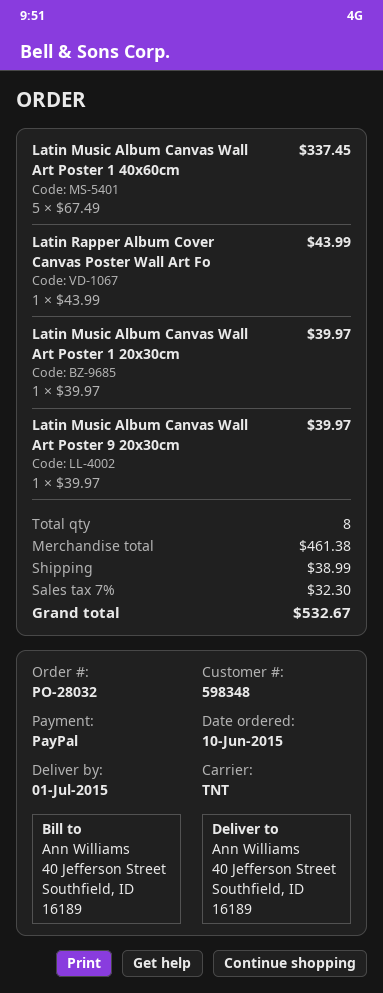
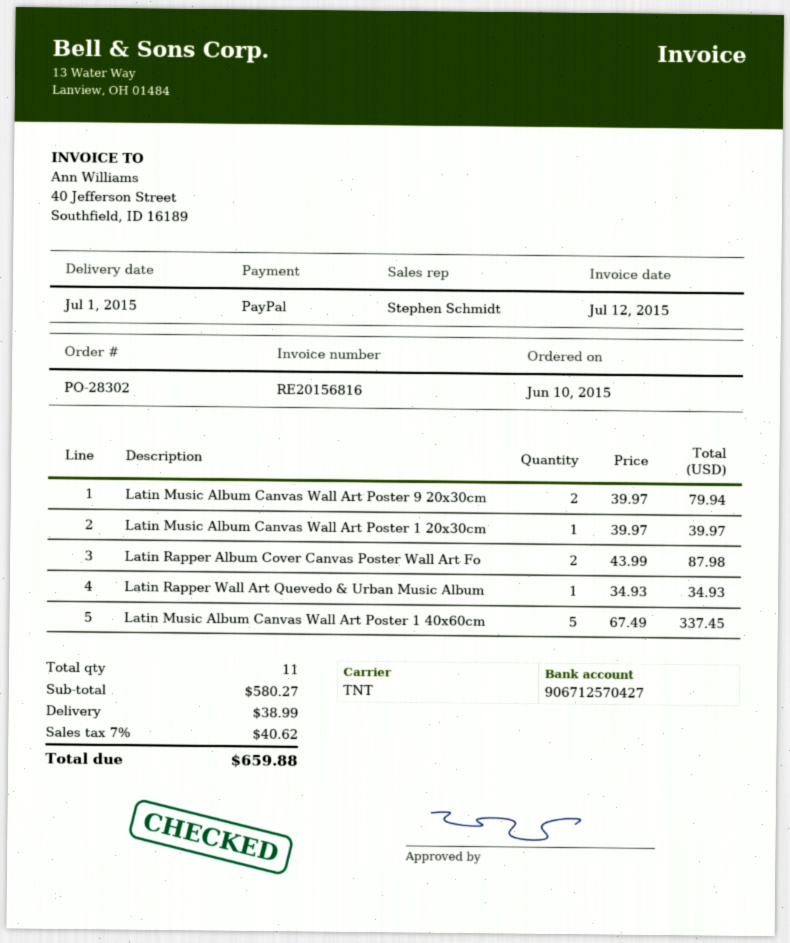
order number: PO-28032 -> PO-28302
Latin Rapper Album Cover Canvas Poster Wall Art Fo: 1 x 43.99 = 43.99 -> 2 x 43.99 = 87.98
Latin Music Album Canvas Wall Art Poster 9 20x30cm: 1 x 39.97 = 39.97 -> 2 x 39.97 = 79.94
Latin Rapper Wall Art Quevedo & Urban Music Album: none -> 1 x 34.93 = 34.93
total quantity: 8 -> 11
subtotal: 461.38 -> 580.27
tax: 7% = 32.30 -> 7% = 40.62
total: 532.67 -> 659.88

